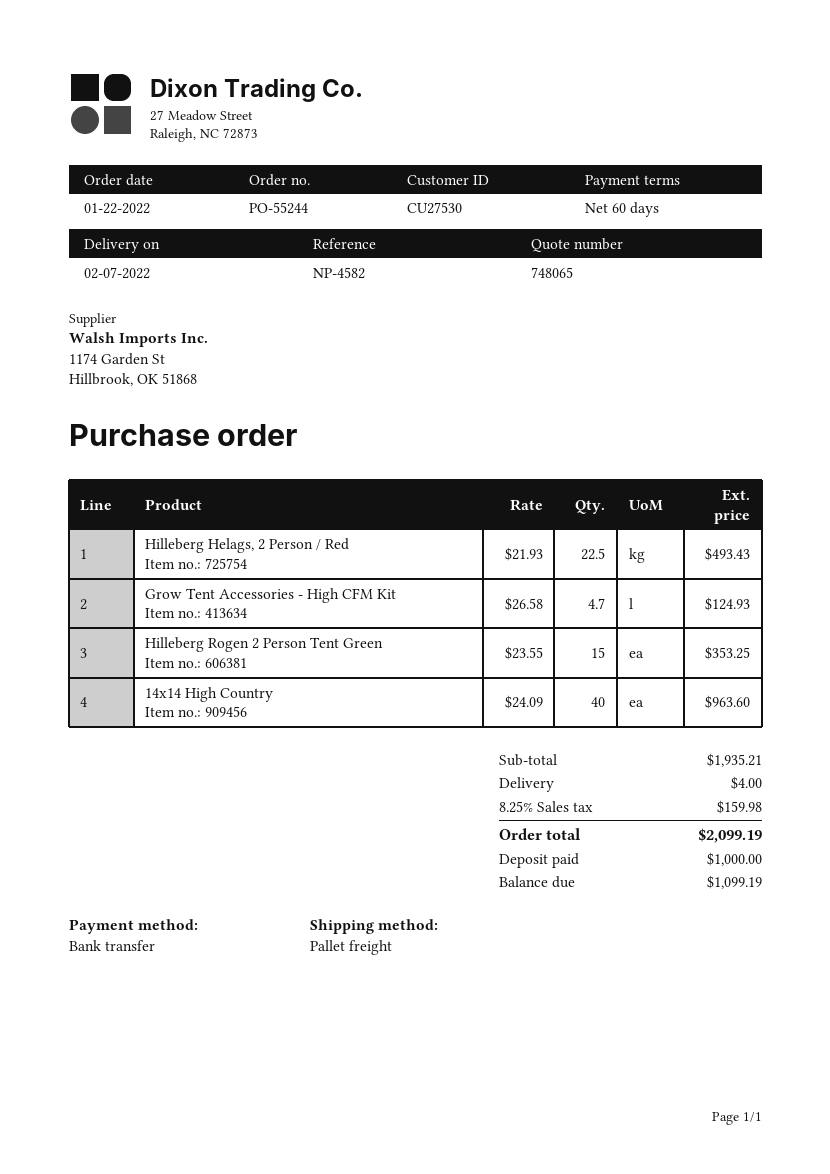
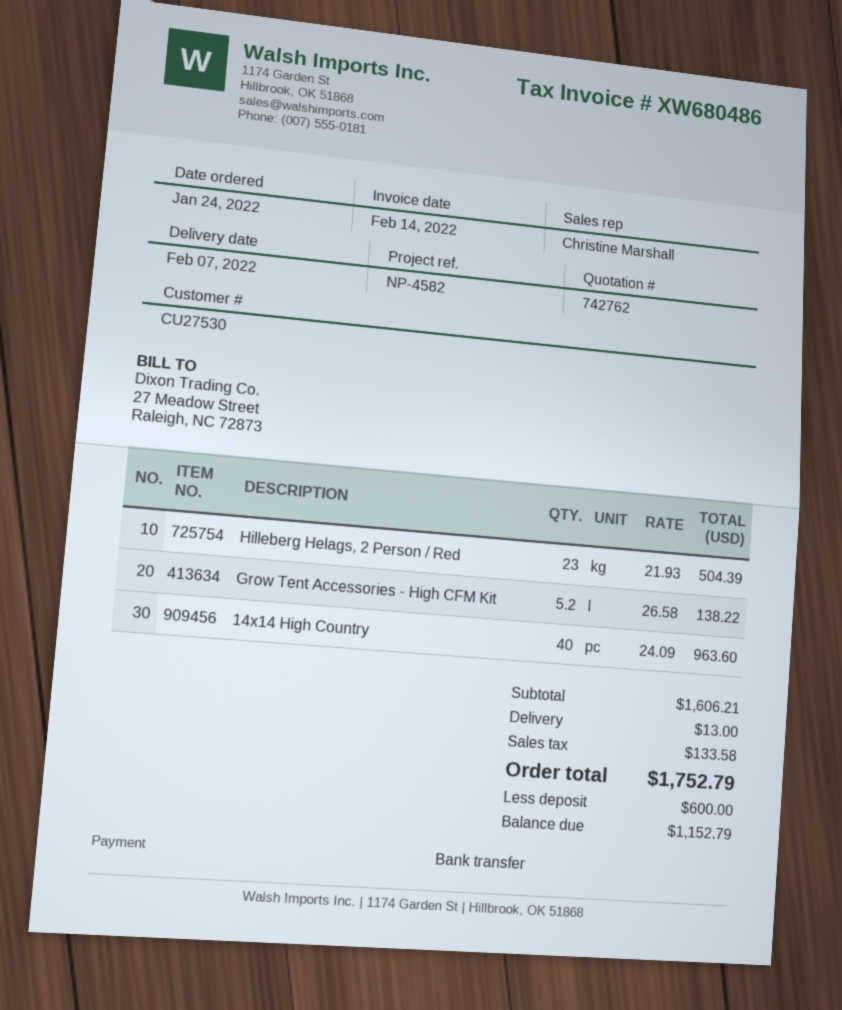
quote number: 748065 -> 742762
order date: 2022-01-22 -> 2022-01-24
Hilleberg Helags, 2 Person / Red: 22.5 x 21.93 = 493.43 -> 23 x 21.93 = 504.39
Grow Tent Accessories - High CFM Kit: 4.7 x 26.58 = 124.93 -> 5.2 x 26.58 = 138.22
Hilleberg Rogen 2 Person Tent Green: 15 x 23.55 = 353.25 -> none
subtotal: 1935.21 -> 1606.21
shipping: 4.00 -> 13.00
tax: 159.98 -> 133.58
total: 2099.19 -> 1752.79
deposit: 1000.00 -> 600.00
balance: 1099.19 -> 1152.79

